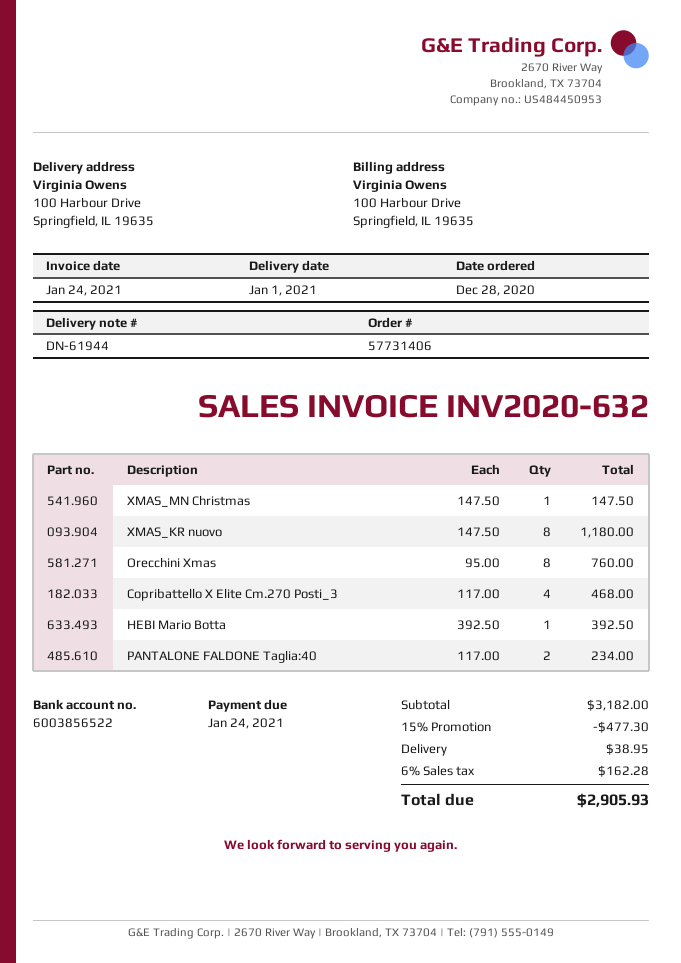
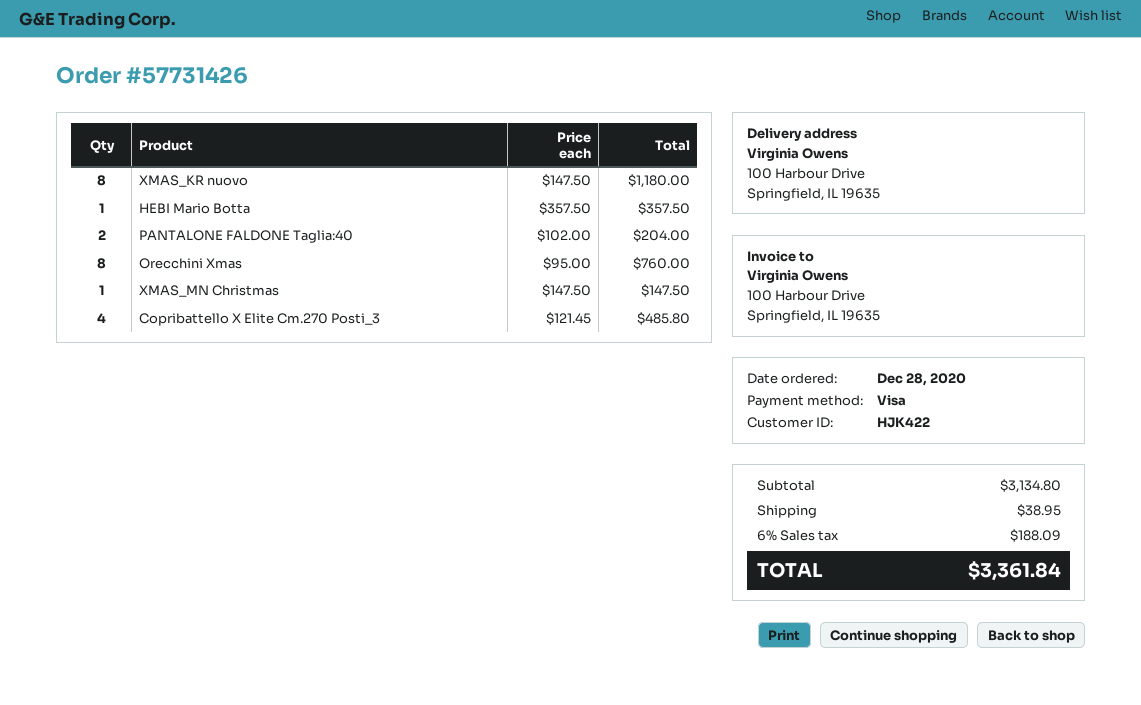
order number: 57731406 -> 57731426
Copribattello X Elite Cm.270 Posti_3: 4 x 117.00 = 468.00 -> 4 x 121.45 = 485.80
HEBI Mario Botta: 1 x 392.50 = 392.50 -> 1 x 357.50 = 357.50
PANTALONE FALDONE Taglia:40: 2 x 117.00 = 234.00 -> 2 x 102.00 = 204.00
subtotal: 3182.00 -> 3134.80
discount: 15% = 477.30 -> none
tax: 6% = 162.28 -> 6% = 188.09
total: 2905.93 -> 3361.84

